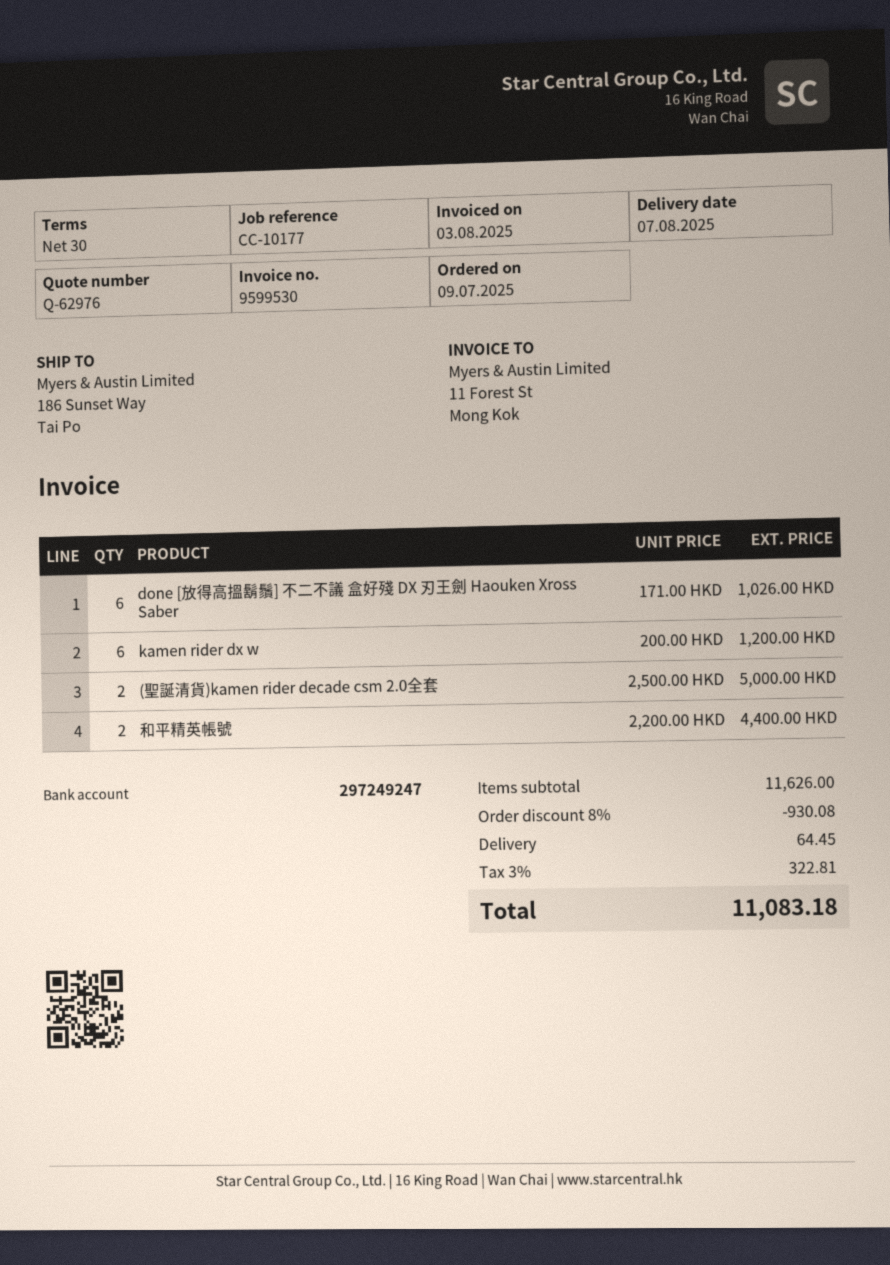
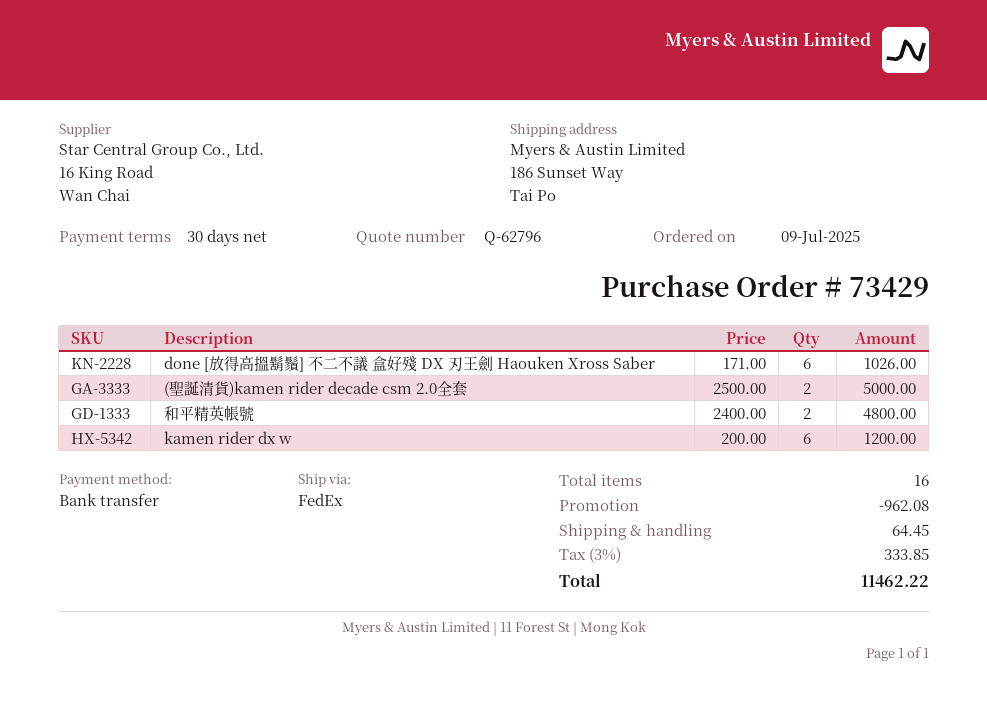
quote number: Q-62976 -> Q-62796
和平精英帳號: 2 x 2200.00 = 4400.00 -> 2 x 2400.00 = 4800.00
discount: 930.08 -> 962.08
tax: 3% = 322.81 -> 3% = 333.85
total: 11083.18 -> 11462.22

